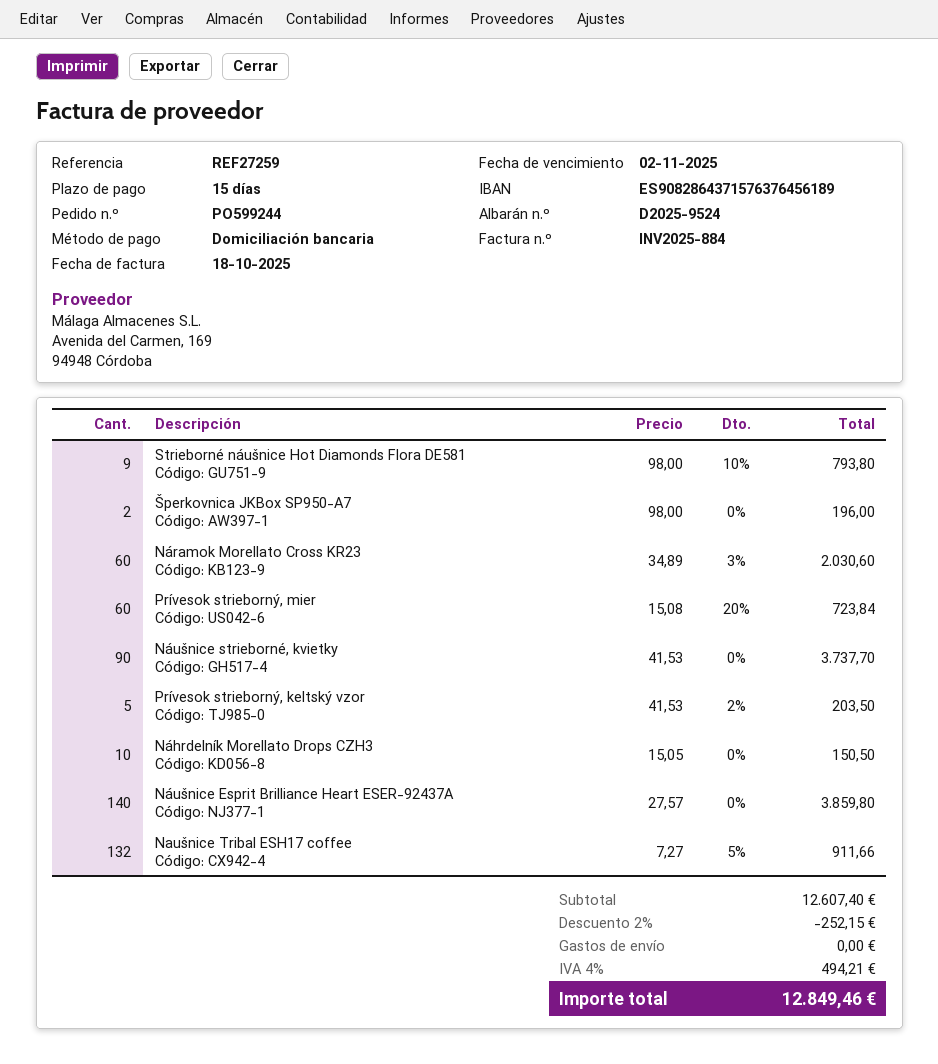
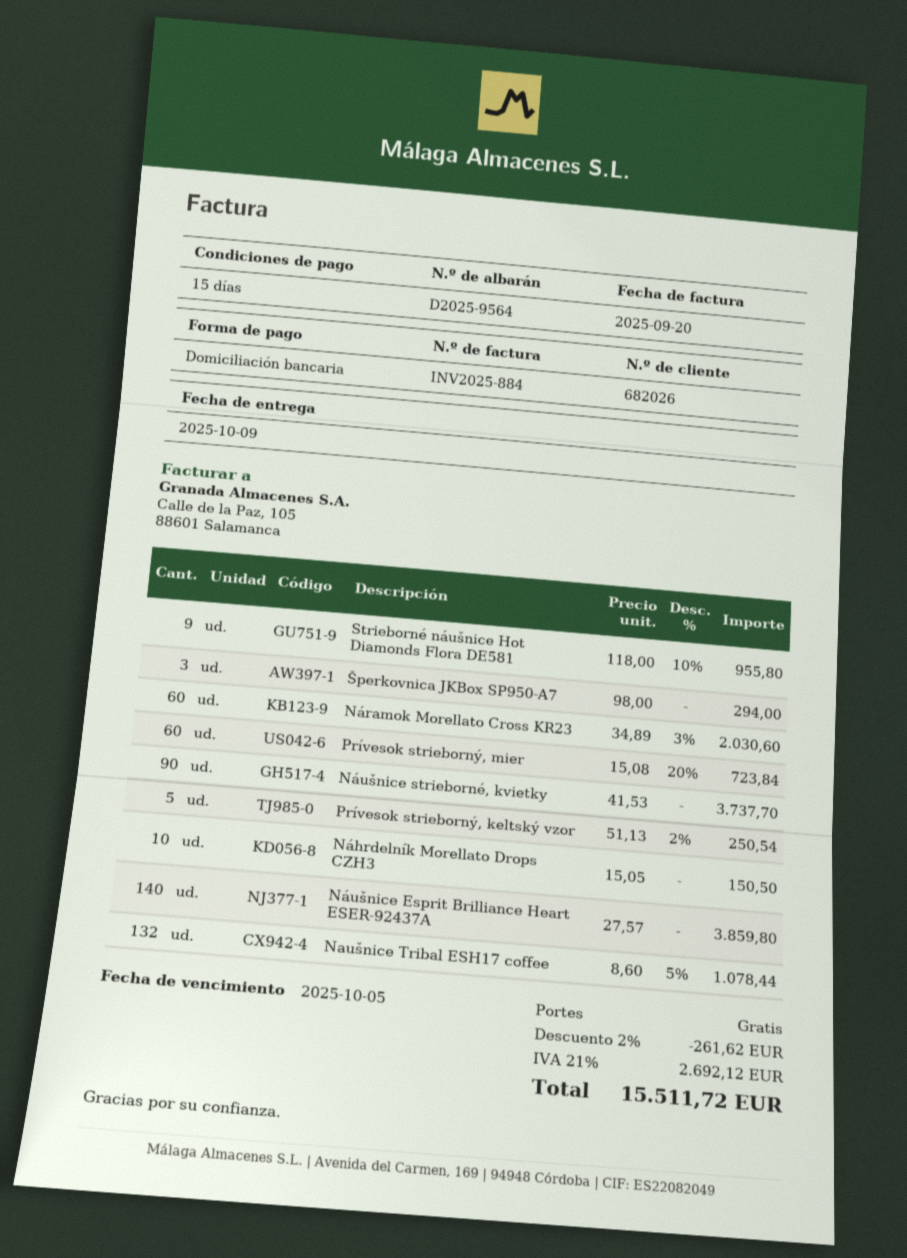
delivery note number: D2025-9524 -> D2025-9564
invoice date: 2025-10-18 -> 2025-09-20
due date: 2025-11-02 -> 2025-10-05
Strieborné náušnice Hot Diamonds Flora DE581: 9 x 98.00 - 10% = 793.80 -> 9 x 118.00 - 10% = 955.80
Šperkovnica JKBox SP950-A7: 2 x 98.00 = 196.00 -> 3 x 98.00 = 294.00
Prívesok strieborný, keltský vzor: 5 x 41.53 - 2% = 203.50 -> 5 x 51.13 - 2% = 250.54
Naušnice Tribal ESH17 coffee: 132 x 7.27 - 5% = 911.66 -> 132 x 8.60 - 5% = 1078.44
discount: 2% = 252.15 -> 2% = 261.62
tax: 4% = 494.21 -> 21% = 2692.12
total: 12849.46 -> 15511.72

